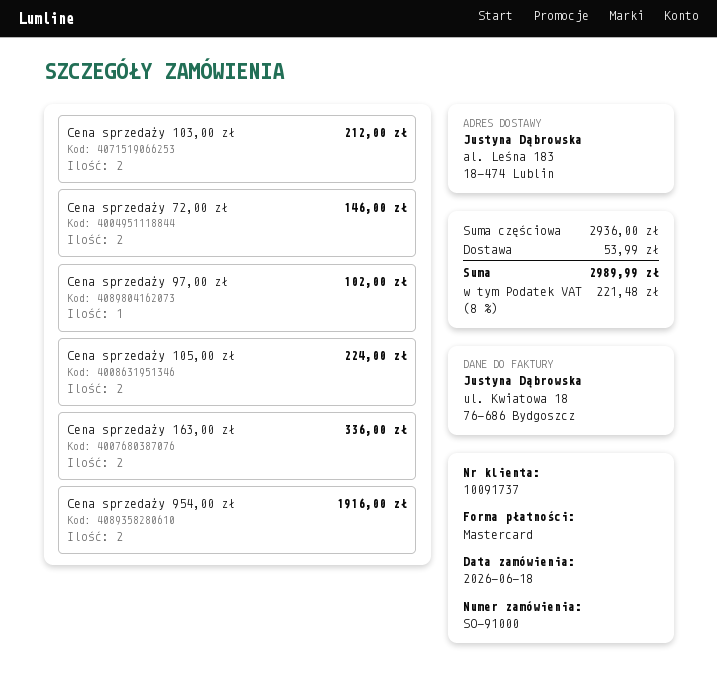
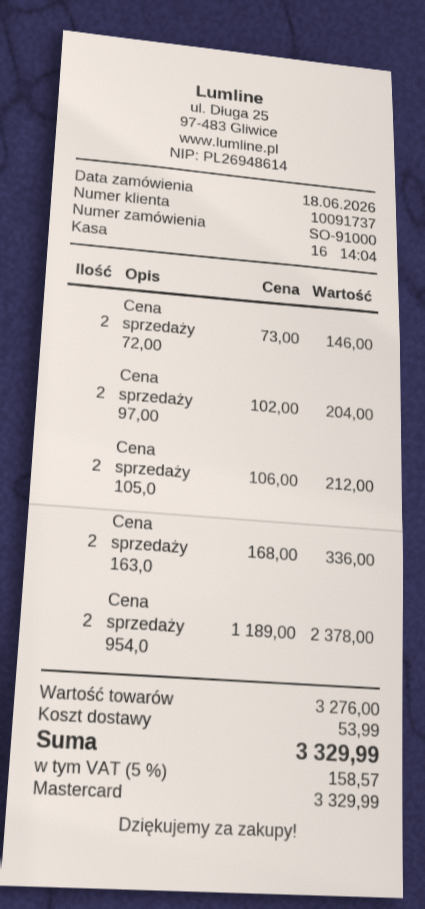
Cena sprzedaży 103,00 zł: 2 for 212.00 -> none
Cena sprzedaży 97,00 zł: 1 for 102.00 -> 2 for 204.00
Cena sprzedaży 105,00 zł: 2 for 224.00 -> 2 for 212.00
Cena sprzedaży 954,00 zł: 2 for 1916.00 -> 2 for 2378.00
subtotal: 2936.00 -> 3276.00
tax: 8% = 221.48 -> 5% = 158.57
total: 2989.99 -> 3329.99

